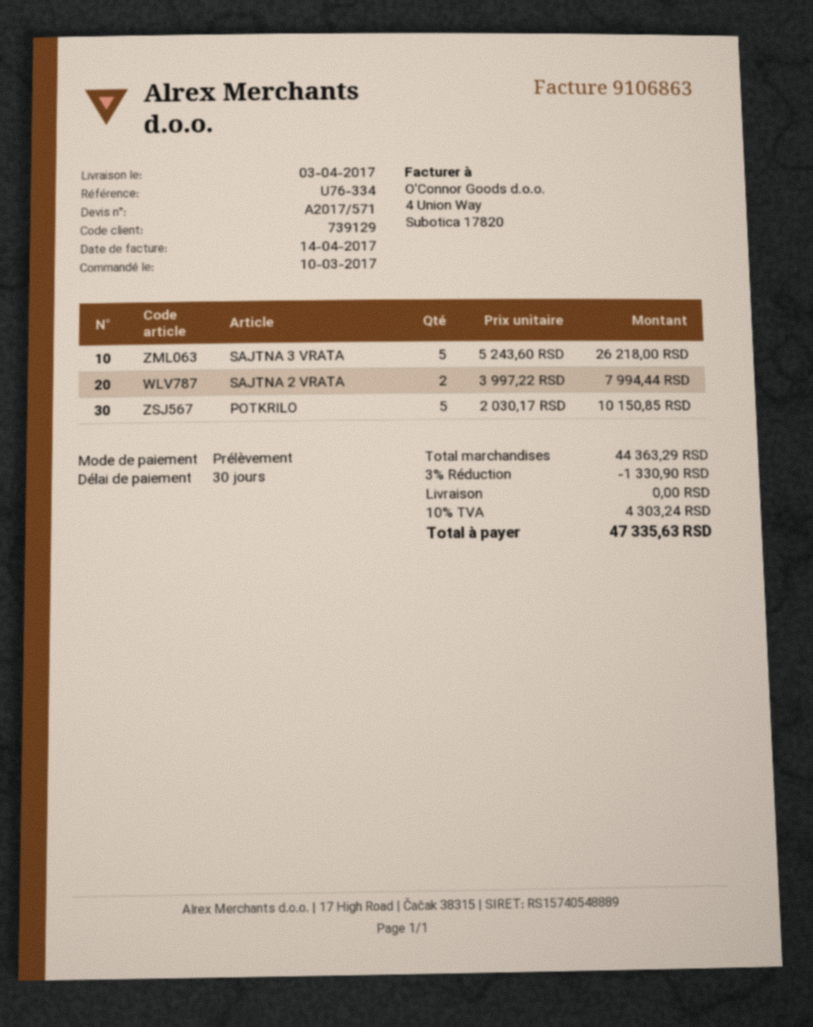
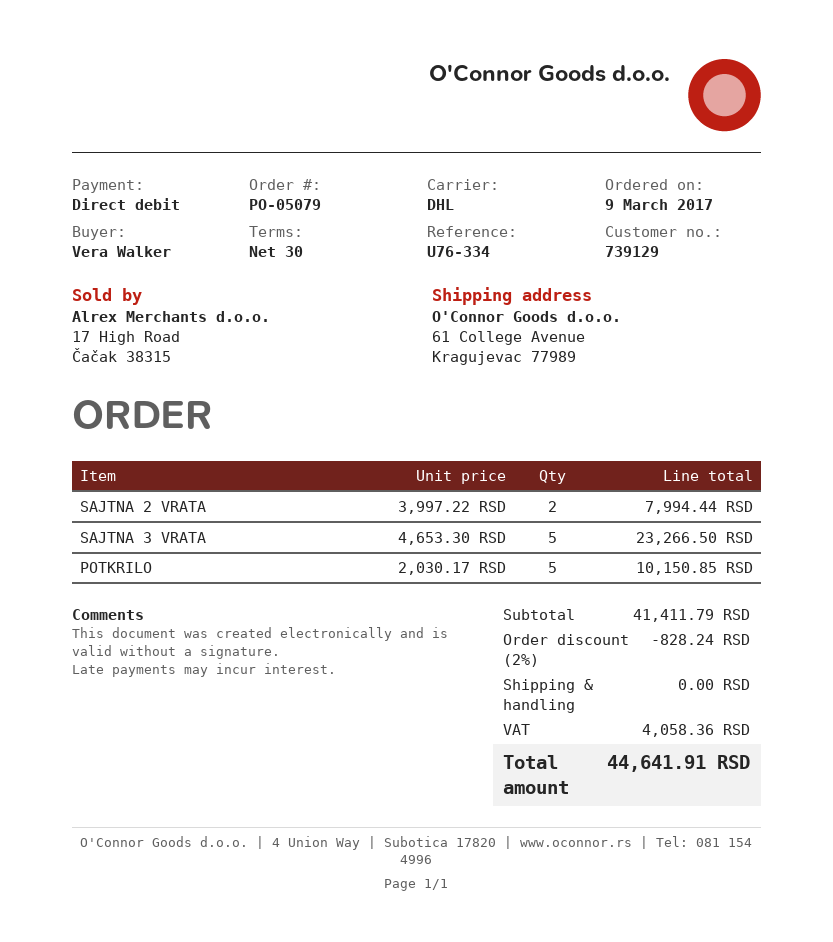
order date: 2017-03-10 -> 2017-03-09
SAJTNA 3 VRATA: 5 x 5243.60 = 26218.00 -> 5 x 4653.30 = 23266.50
subtotal: 44363.29 -> 41411.79
discount: 3% = 1330.90 -> 2% = 828.24
tax: 4303.24 -> 4058.36
total: 47335.63 -> 44641.91

